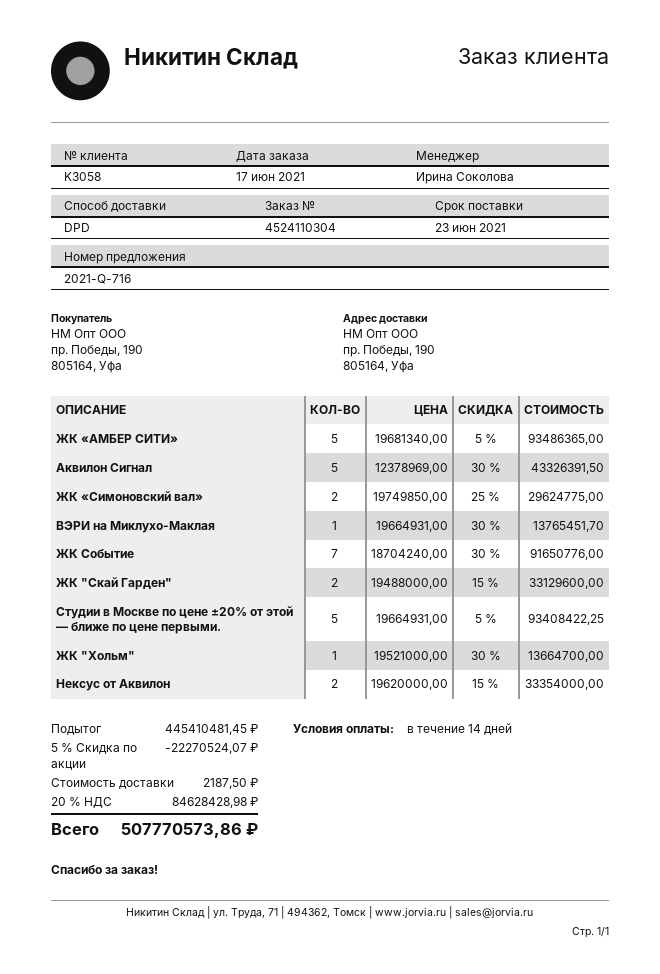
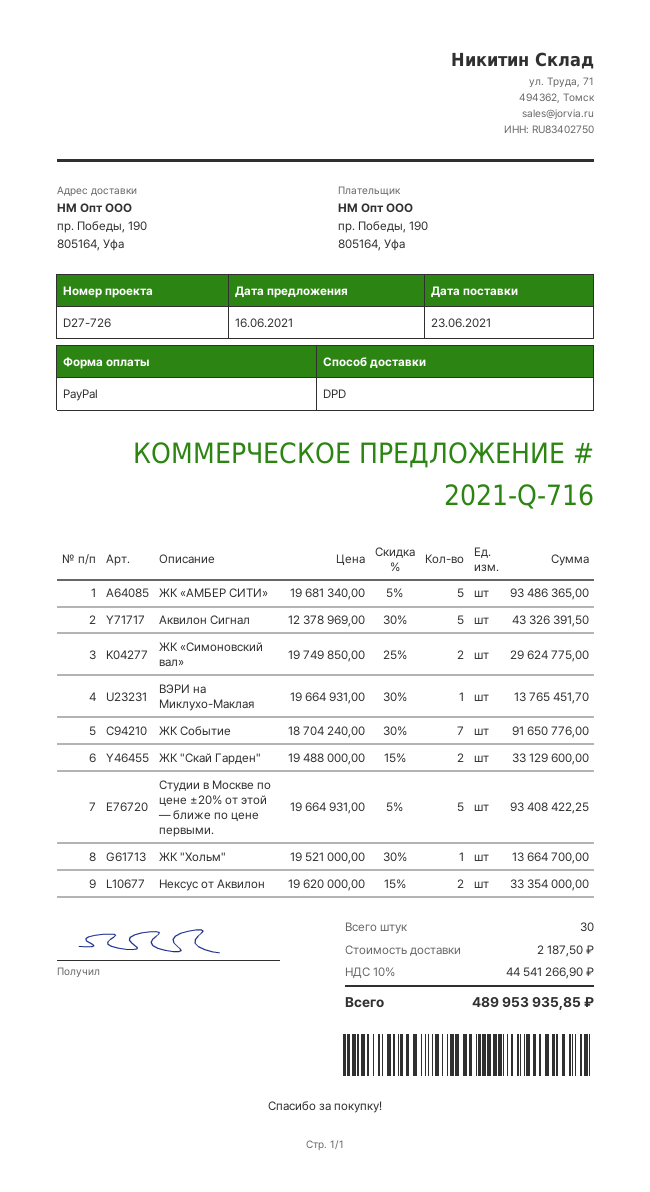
discount: 5% = 22270524.07 -> none
tax: 20% = 84628428.98 -> 10% = 44541266.90
total: 507770573.86 -> 489953935.85

